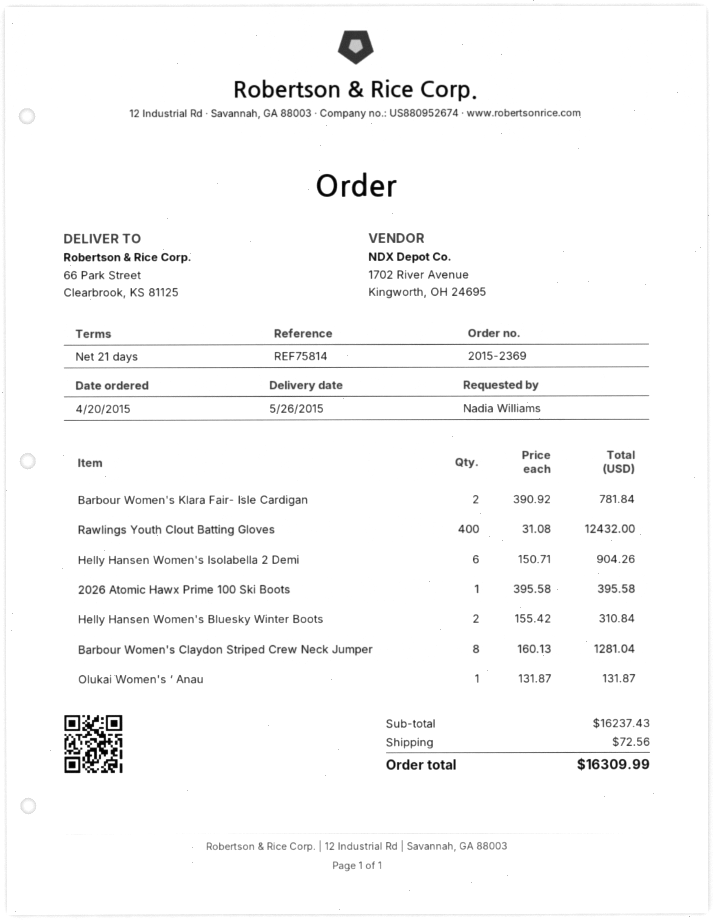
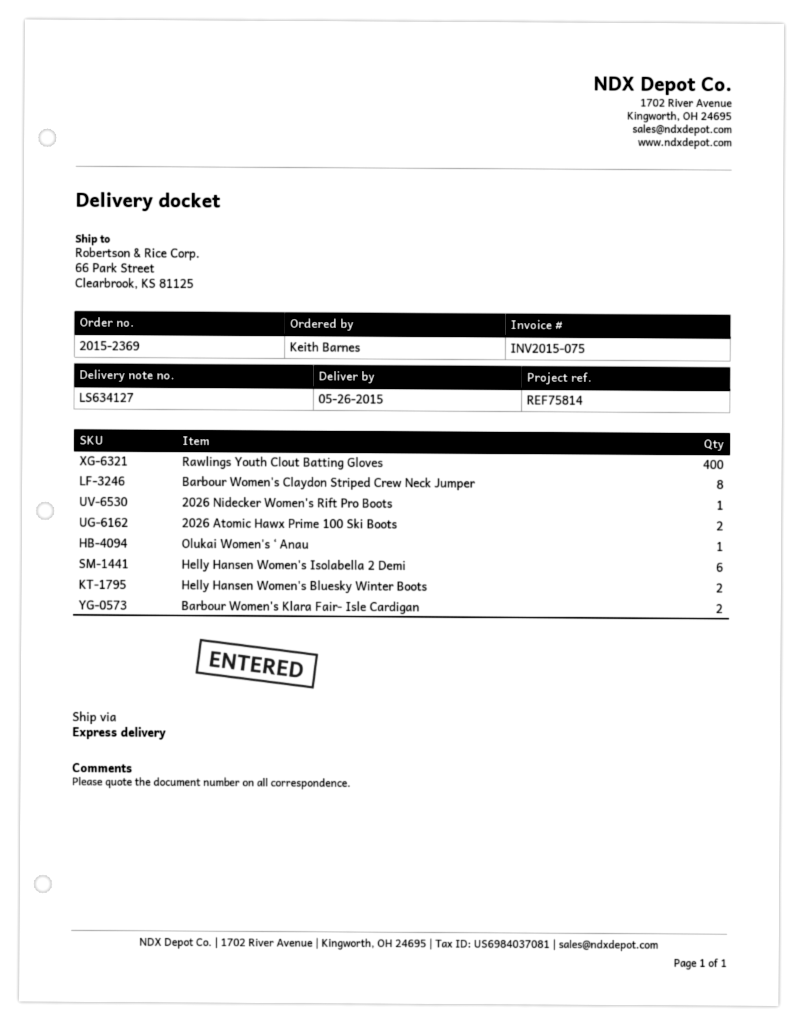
ordered by: Nadia Williams -> Keith Barnes
2026 Atomic Hawx Prime 100 Ski Boots: 1 -> 2
2026 Nidecker Women's Rift Pro Boots: none -> 1

